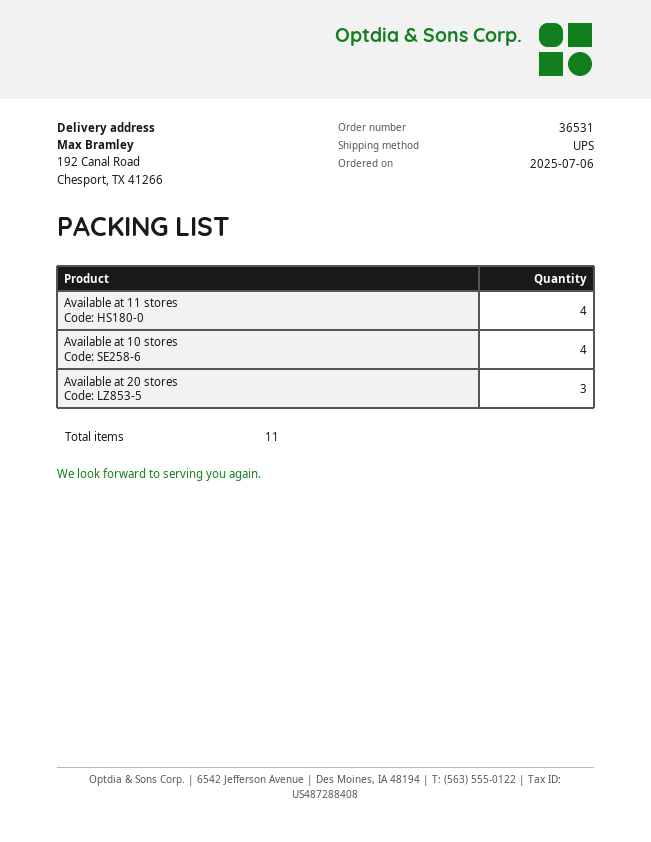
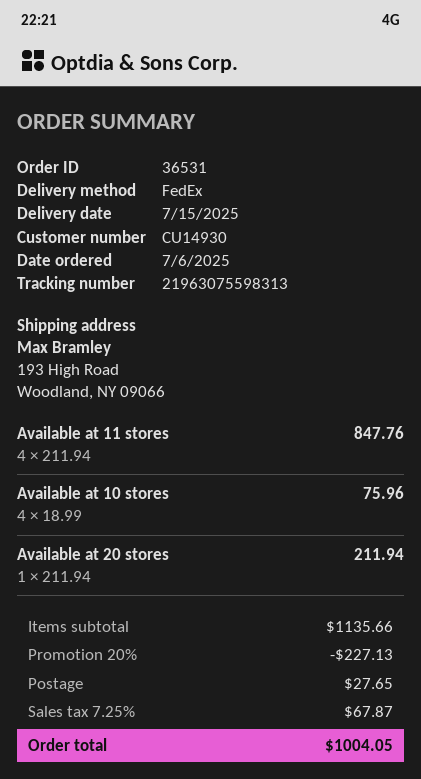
shipping method: UPS -> FedEx
ship to: 192 Canal Road, Chesport, TX 41266 -> 193 High Road, Woodland, NY 09066
Available at 20 stores: 3 -> 1

